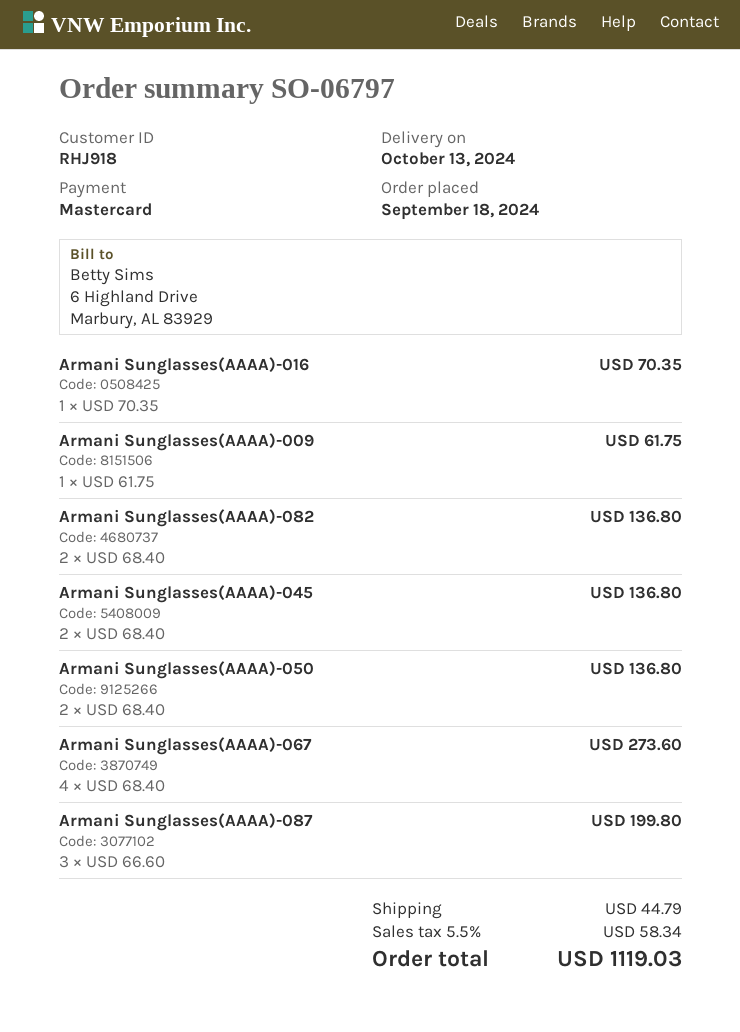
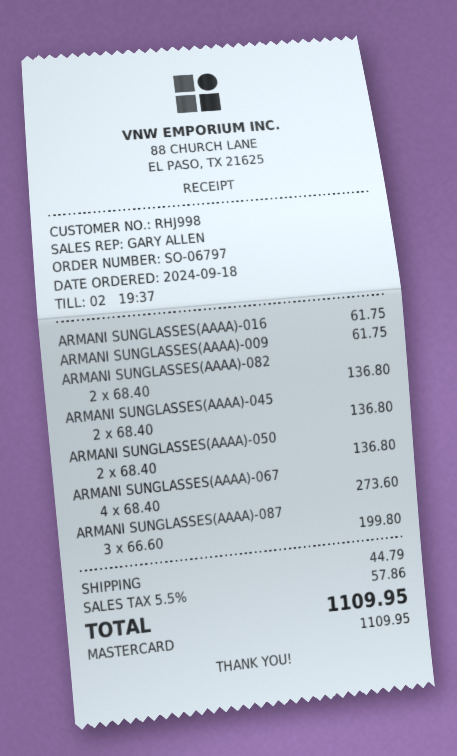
customer number: RHJ918 -> RHJ998
Armani Sunglasses(AAAA)-016: 1 x 70.35 = 70.35 -> 1 x 61.75 = 61.75
tax: 5.5% = 58.34 -> 5.5% = 57.86
total: 1119.03 -> 1109.95

